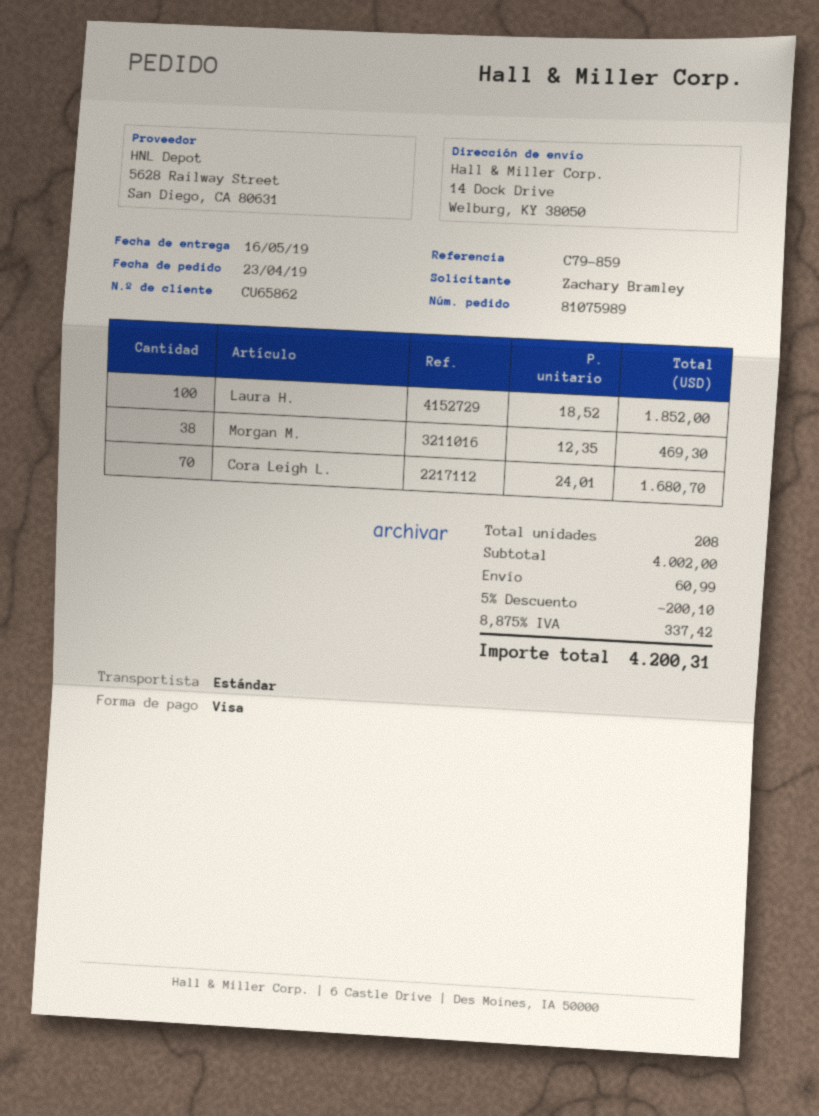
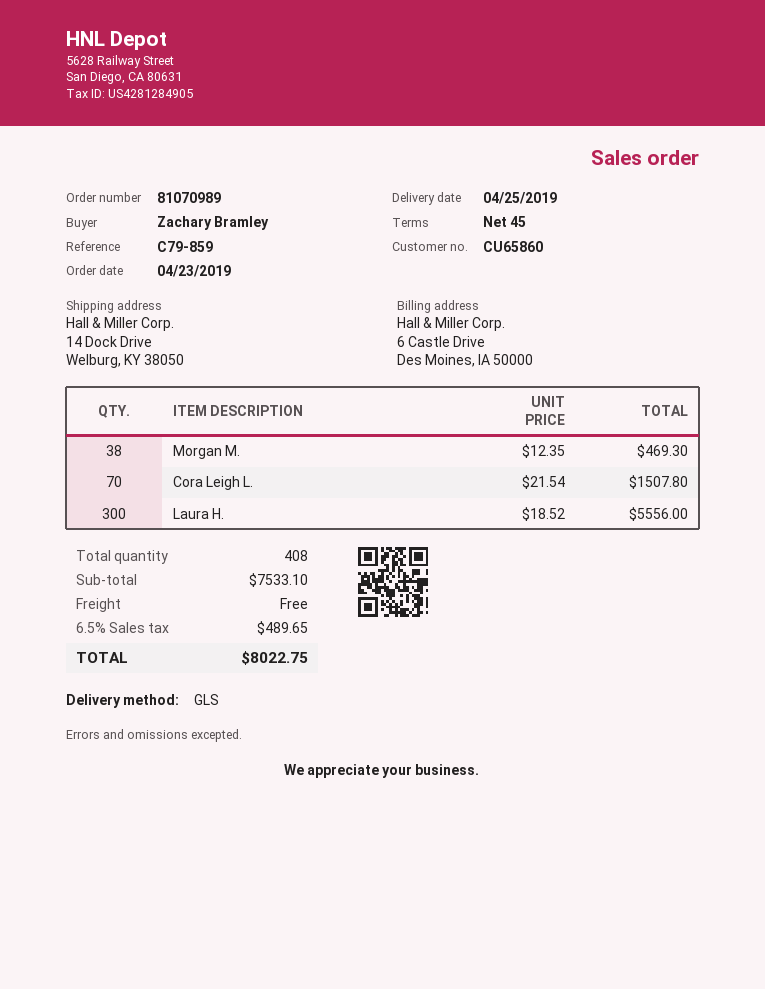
order number: 81075989 -> 81070989
delivery date: 2019-05-16 -> 2019-04-25
customer number: CU65862 -> CU65860
shipping method: standard -> GLS
Laura H.: 100 x 18.52 = 1852.00 -> 300 x 18.52 = 5556.00
Cora Leigh L.: 70 x 24.01 = 1680.70 -> 70 x 21.54 = 1507.80
total quantity: 208 -> 408
subtotal: 4002.00 -> 7533.10
discount: 5% = 200.10 -> none
shipping: 60.99 -> 0.00
tax: 8.875% = 337.42 -> 6.5% = 489.65
total: 4200.31 -> 8022.75

